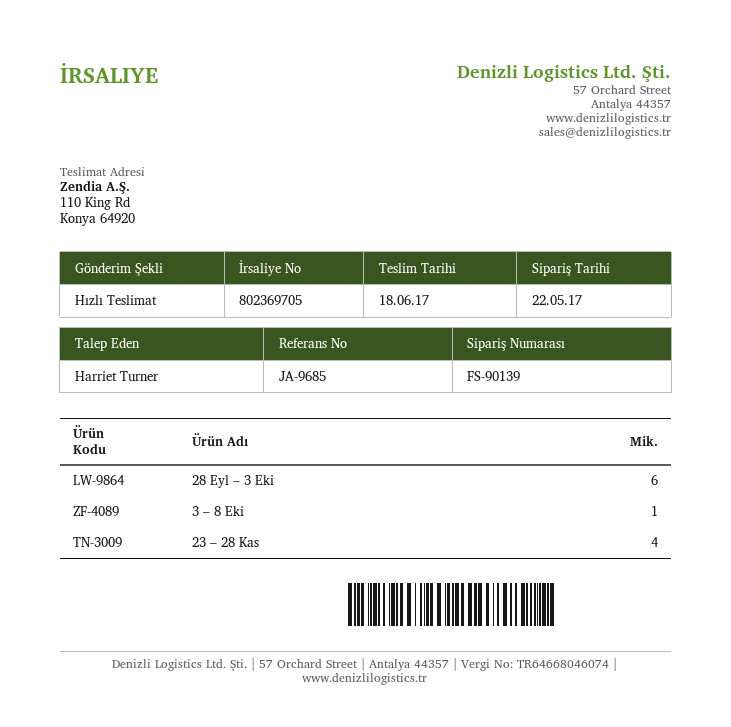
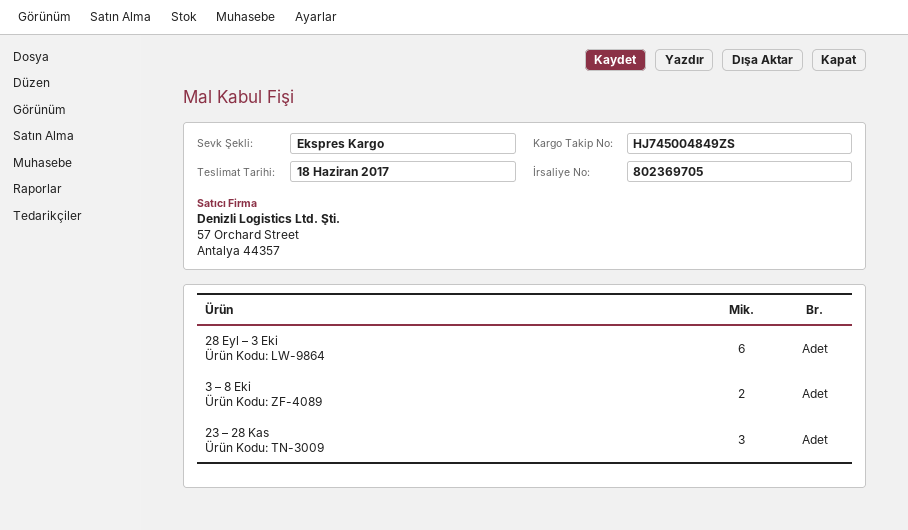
3 – 8 Eki: 1 -> 2
23 – 28 Kas: 4 -> 3

